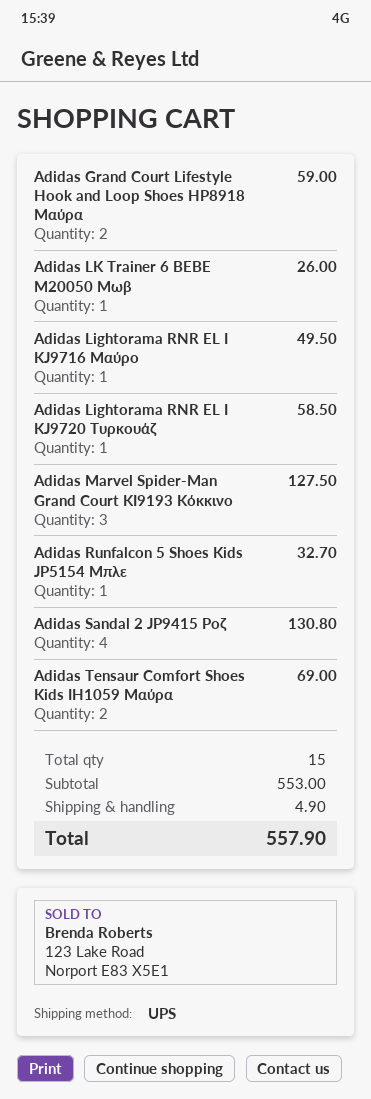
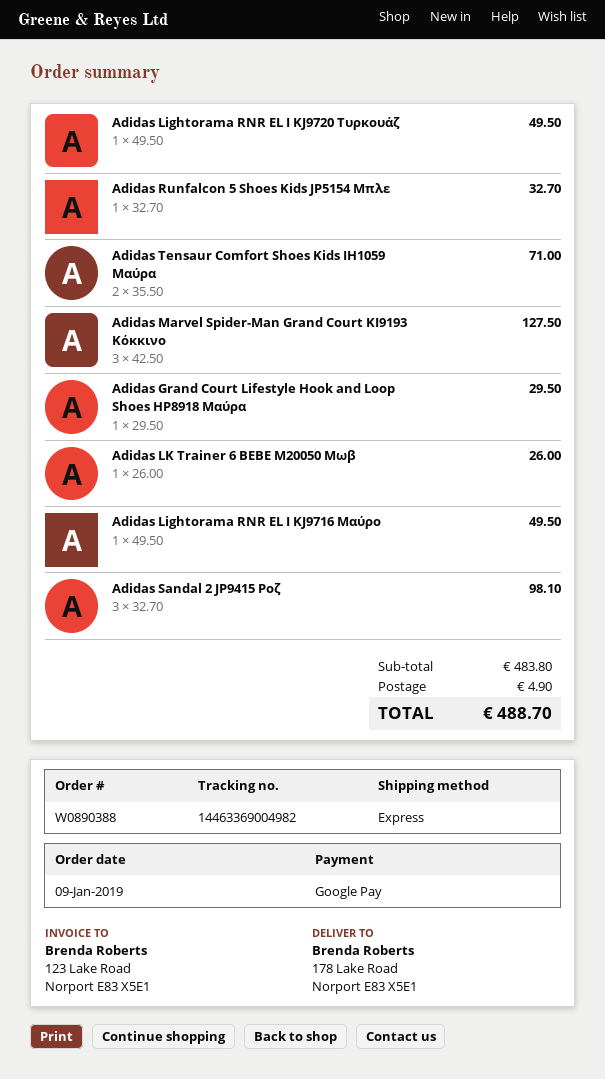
shipping method: UPS -> express
Adidas Grand Court Lifestyle Hook and Loop Shoes HP8918 Μαύρα: 2 for 59.00 -> 1 for 29.50
Adidas Lightorama RNR EL I KJ9720 Τυρκουάζ: 1 for 58.50 -> 1 for 49.50
Adidas Sandal 2 JP9415 Ροζ: 4 for 130.80 -> 3 for 98.10
Adidas Tensaur Comfort Shoes Kids IH1059 Μαύρα: 2 for 69.00 -> 2 for 71.00
subtotal: 553.00 -> 483.80
total: 557.90 -> 488.70

